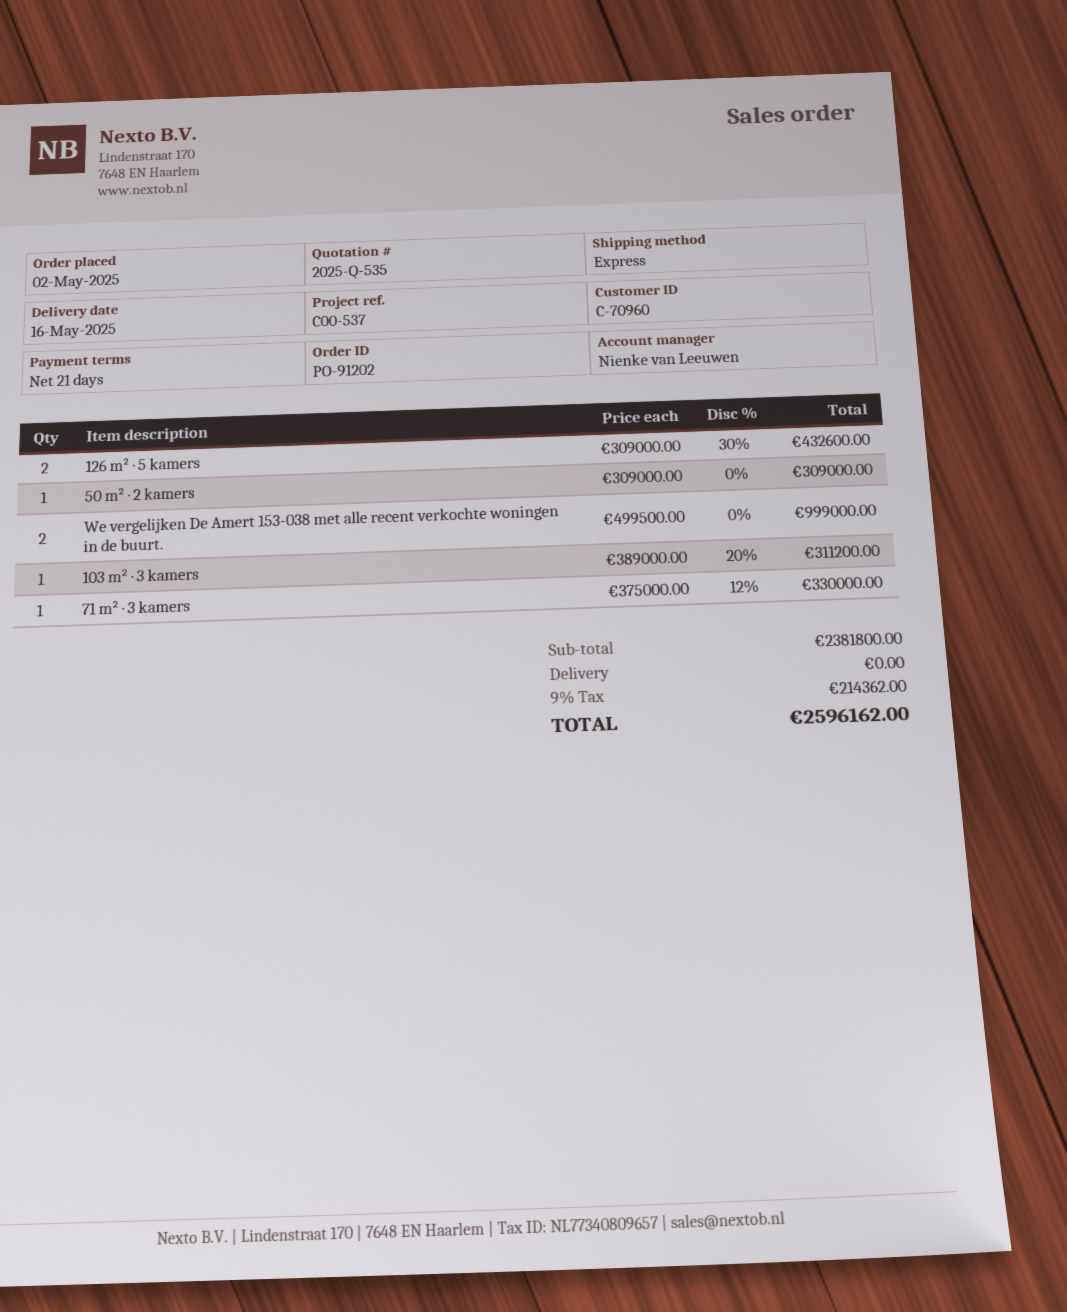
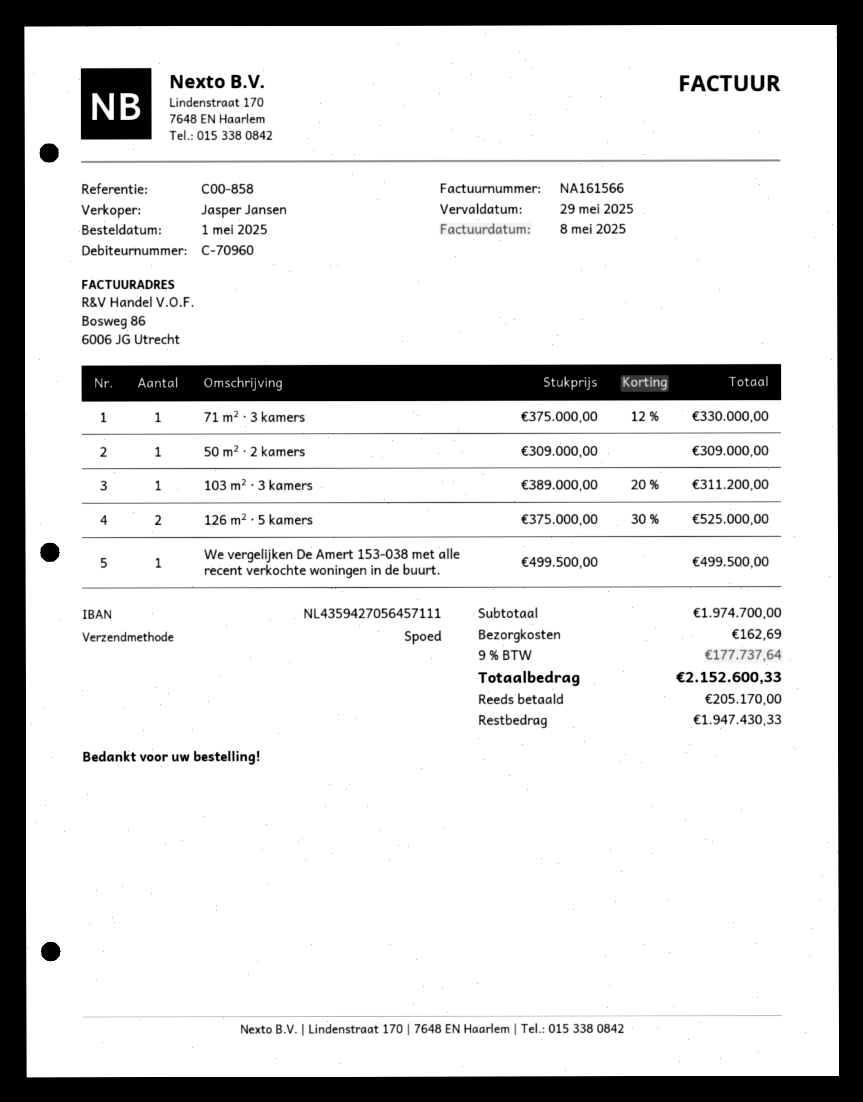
order date: 2025-05-02 -> 2025-05-01
reference: C00-537 -> C00-858
sales rep: Nienke van Leeuwen -> Jasper Jansen
126 m² · 5 kamers: 2 x 309000.00 - 30% = 432600.00 -> 2 x 375000.00 - 30% = 525000.00
We vergelijken De Amert 153-038 met alle recent verkochte woningen in de buurt.: 2 x 499500.00 = 999000.00 -> 1 x 499500.00 = 499500.00
subtotal: 2381800.00 -> 1974700.00
shipping: 0.00 -> 162.69
tax: 9% = 214362.00 -> 9% = 177737.64
total: 2596162.00 -> 2152600.33

